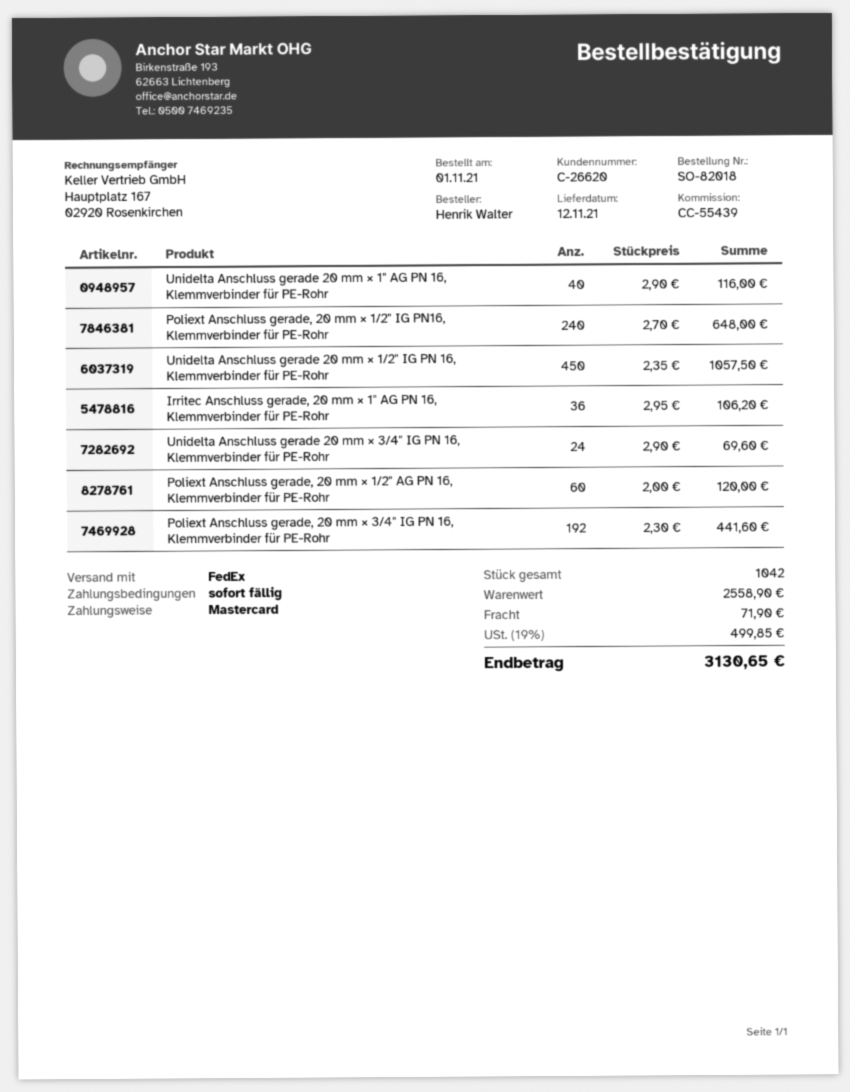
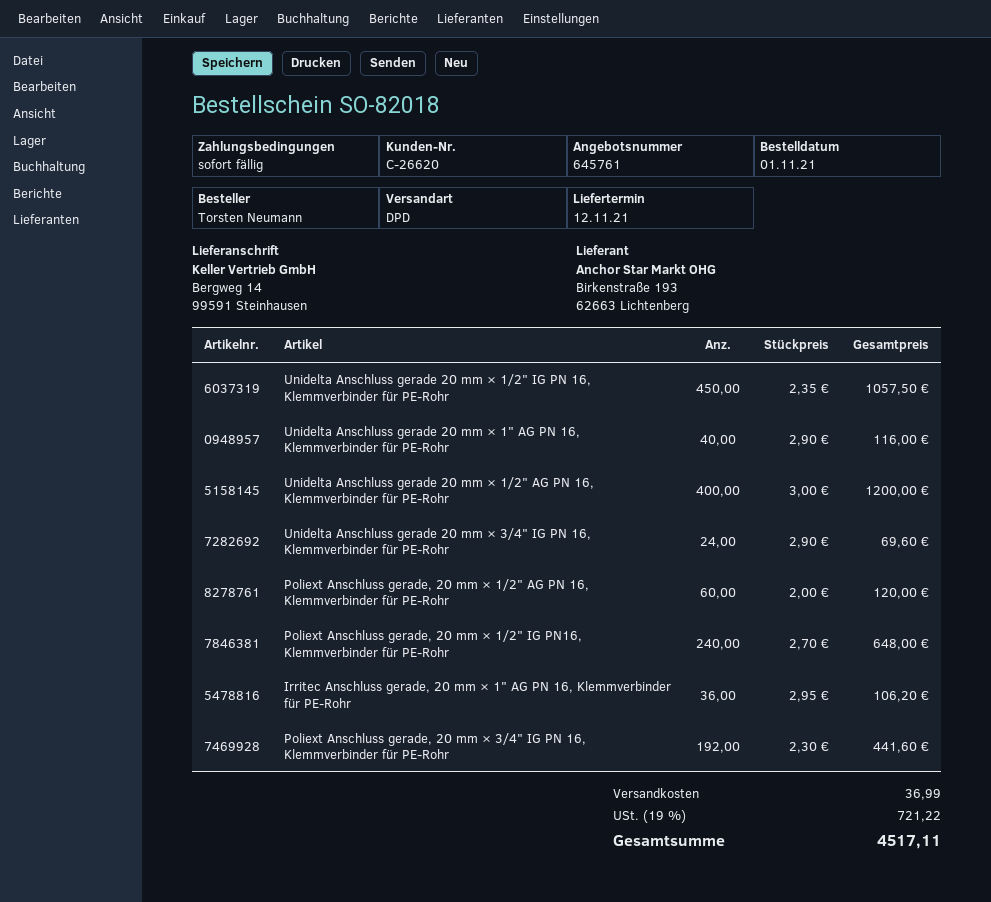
ordered by: Henrik Walter -> Torsten Neumann
shipping method: FedEx -> DPD
Unidelta Anschluss gerade 20 mm × 1/2" AG PN 16, Klemmverbinder für PE-Rohr: none -> 400 x 3.00 = 1200.00
shipping: 71.90 -> 36.99
tax: 19% = 499.85 -> 19% = 721.22
total: 3130.65 -> 4517.11

